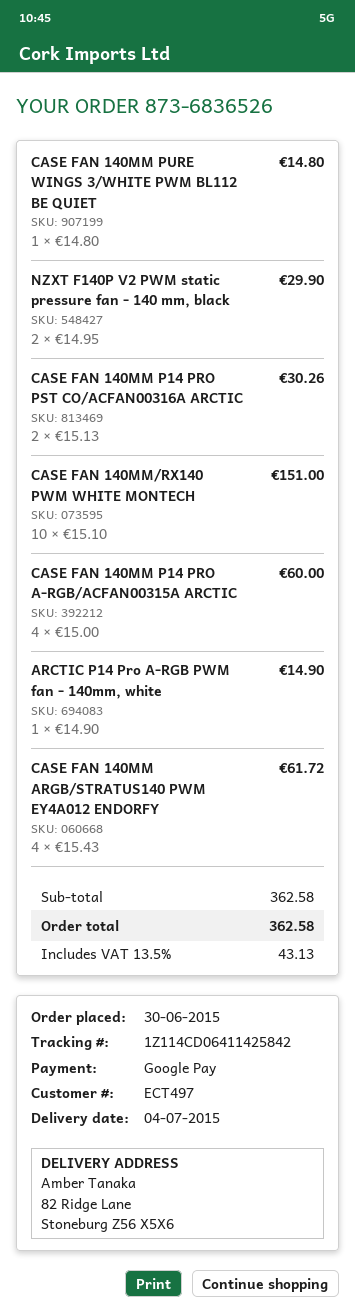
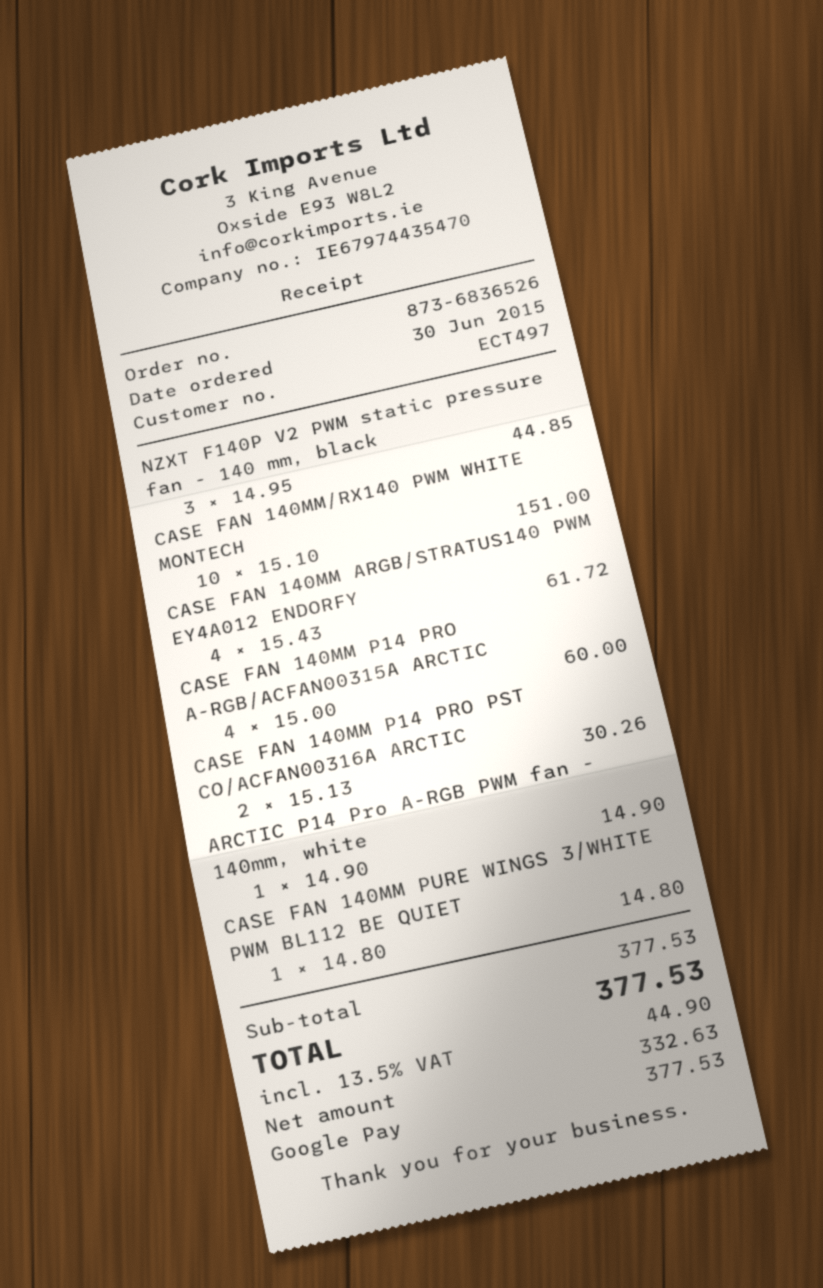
NZXT F140P V2 PWM static pressure fan - 140 mm, black: 2 x 14.95 = 29.90 -> 3 x 14.95 = 44.85
subtotal: 362.58 -> 377.53
tax: 13.5% = 43.13 -> 13.5% = 44.90
total: 362.58 -> 377.53

